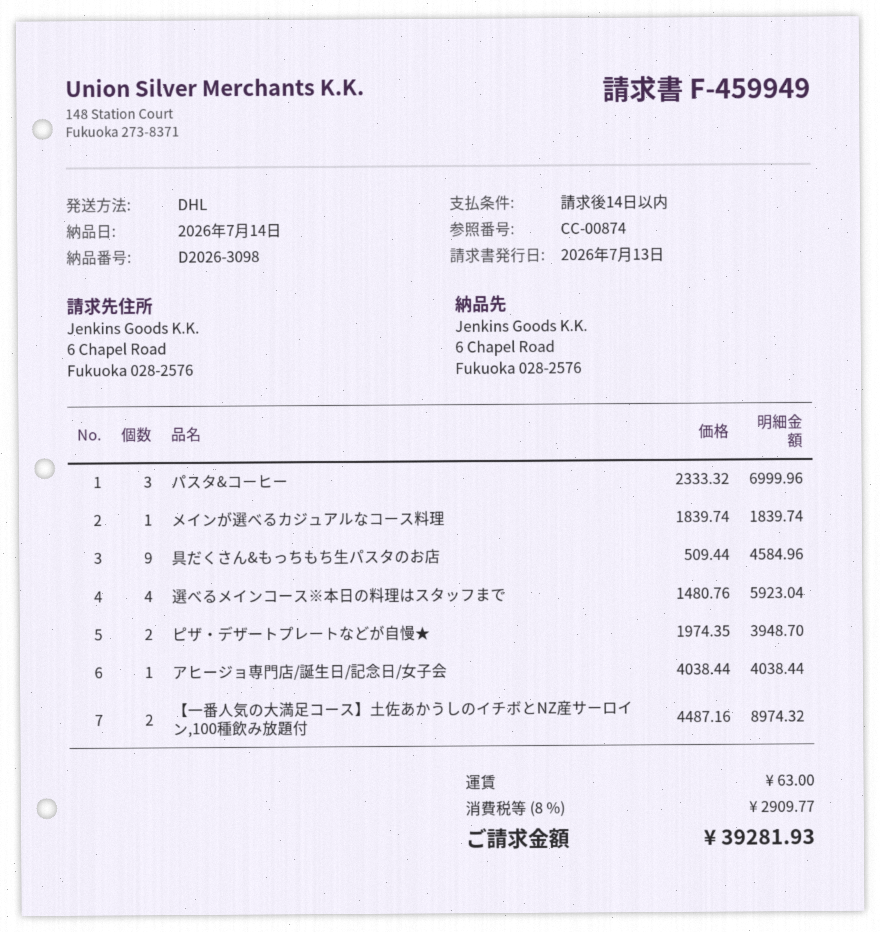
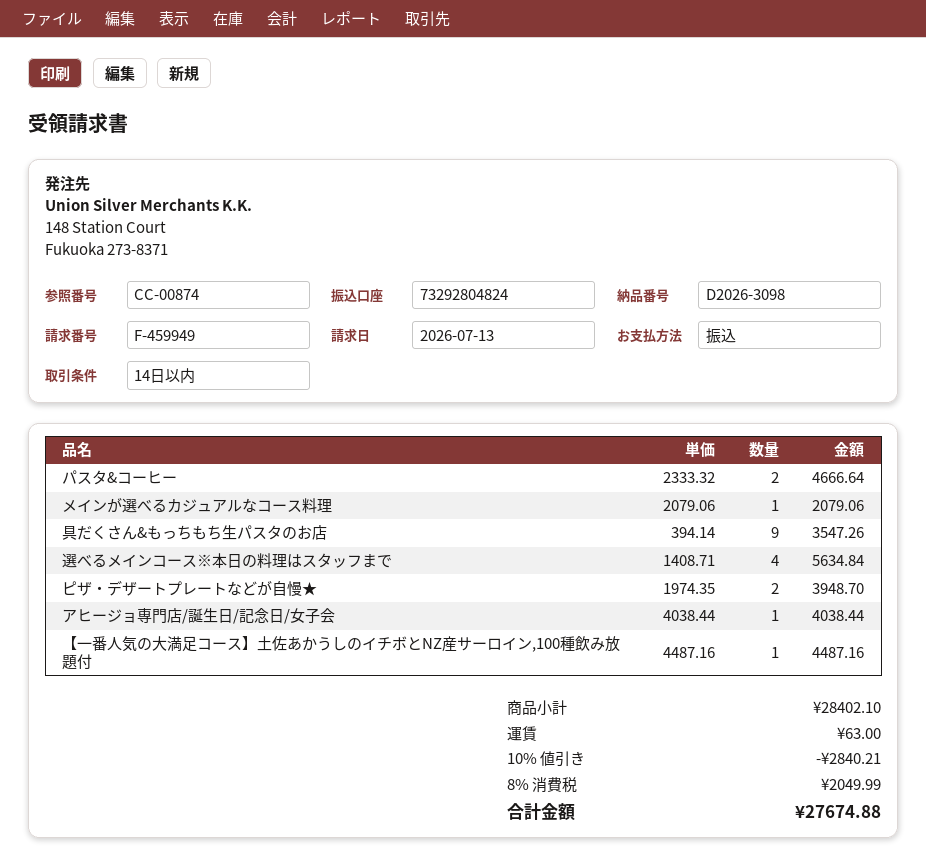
パスタ&コーヒー: 3 x 2333.32 = 6999.96 -> 2 x 2333.32 = 4666.64
メインが選べるカジュアルなコース料理: 1 x 1839.74 = 1839.74 -> 1 x 2079.06 = 2079.06
具だくさん&もっちもち生パスタのお店: 9 x 509.44 = 4584.96 -> 9 x 394.14 = 3547.26
選べるメインコース※本日の料理はスタッフまで: 4 x 1480.76 = 5923.04 -> 4 x 1408.71 = 5634.84
【一番人気の大満足コース】土佐あかうしのイチボとNZ産サーロイン,100種飲み放題付: 2 x 4487.16 = 8974.32 -> 1 x 4487.16 = 4487.16
discount: none -> 10% = 2840.21
tax: 8% = 2909.77 -> 8% = 2049.99
total: 39281.93 -> 27674.88

